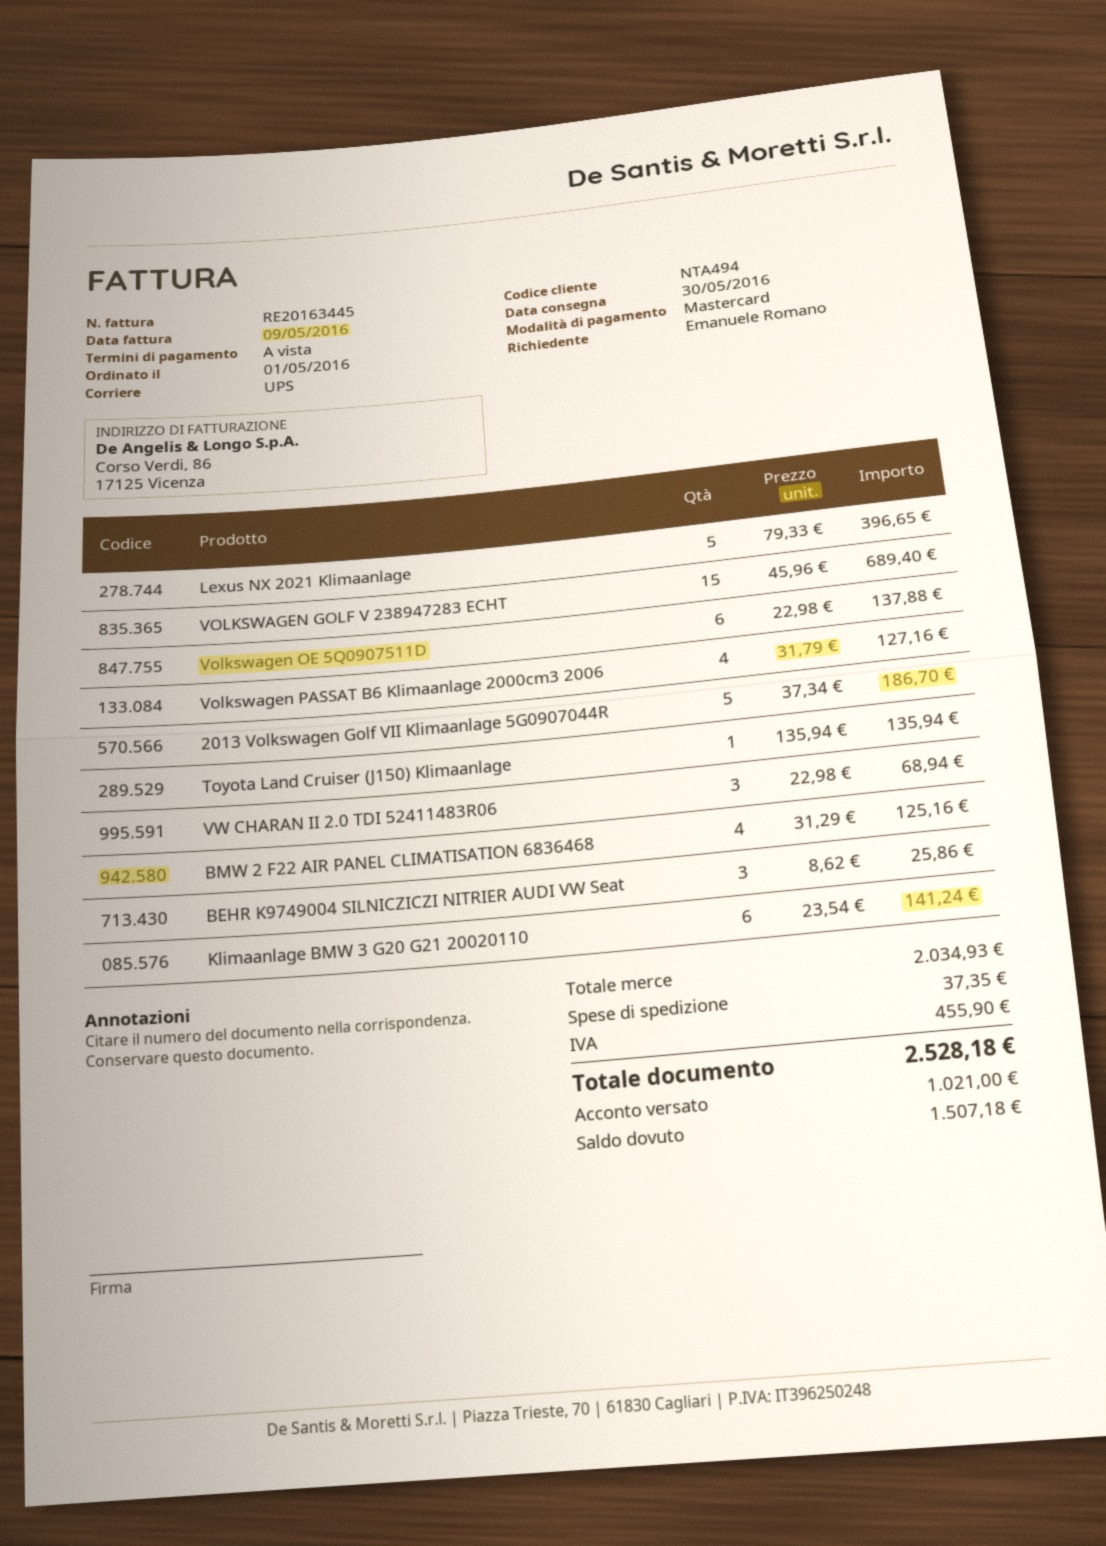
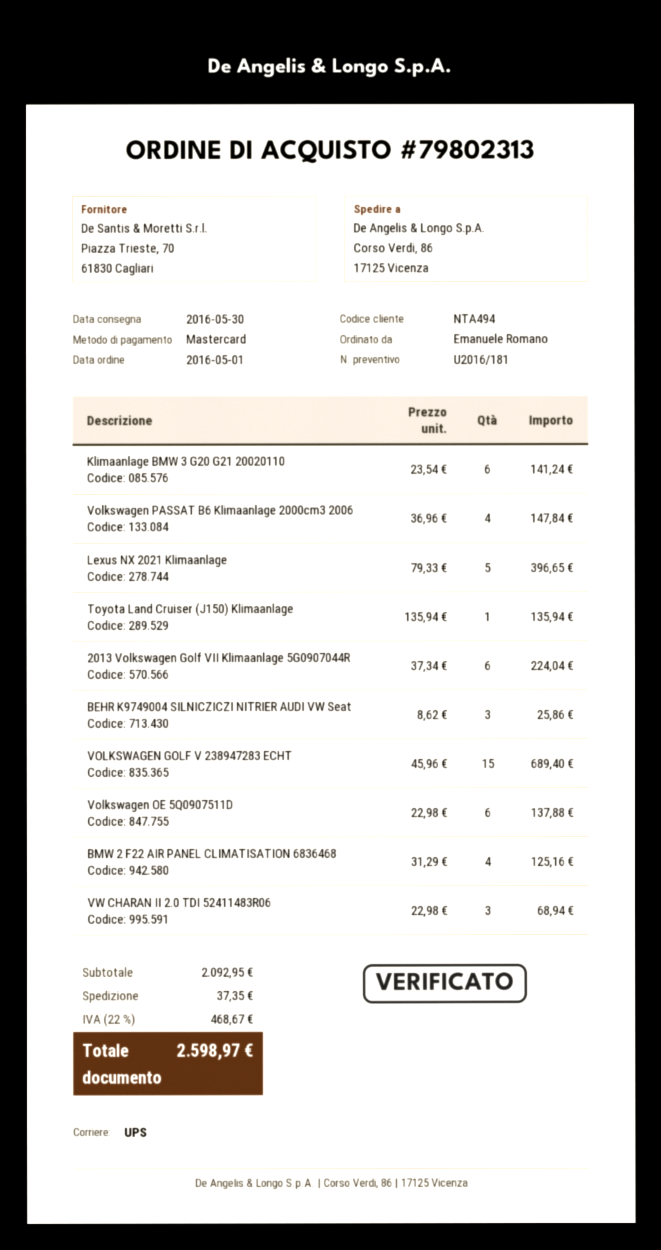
Volkswagen PASSAT B6 Klimaanlage 2000cm3 2006: 4 x 31.79 = 127.16 -> 4 x 36.96 = 147.84
2013 Volkswagen Golf VII Klimaanlage 5G0907044R: 5 x 37.34 = 186.70 -> 6 x 37.34 = 224.04
subtotal: 2034.93 -> 2092.95
tax: 455.90 -> 468.67
total: 2528.18 -> 2598.97

